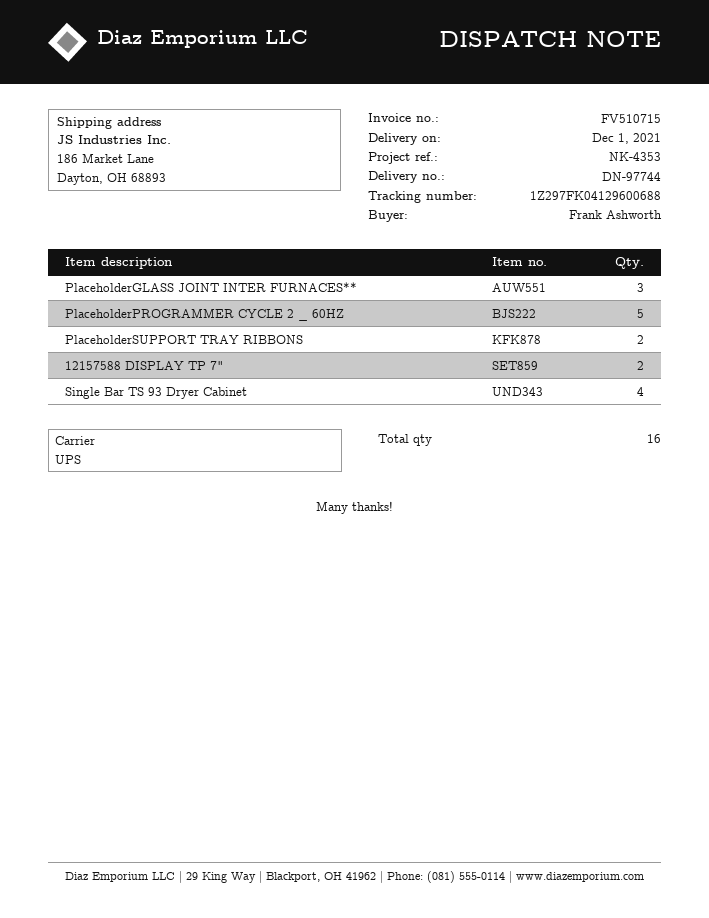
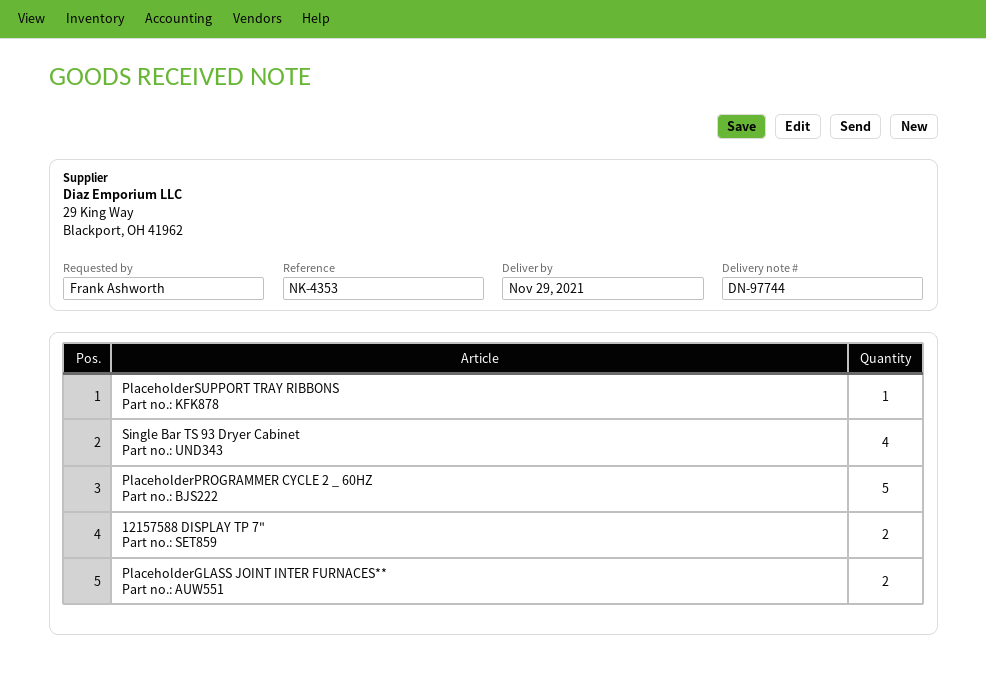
delivery date: 2021-12-01 -> 2021-11-29
PlaceholderGLASS JOINT INTER FURNACES**: 3 -> 2
PlaceholderSUPPORT TRAY RIBBONS: 2 -> 1

